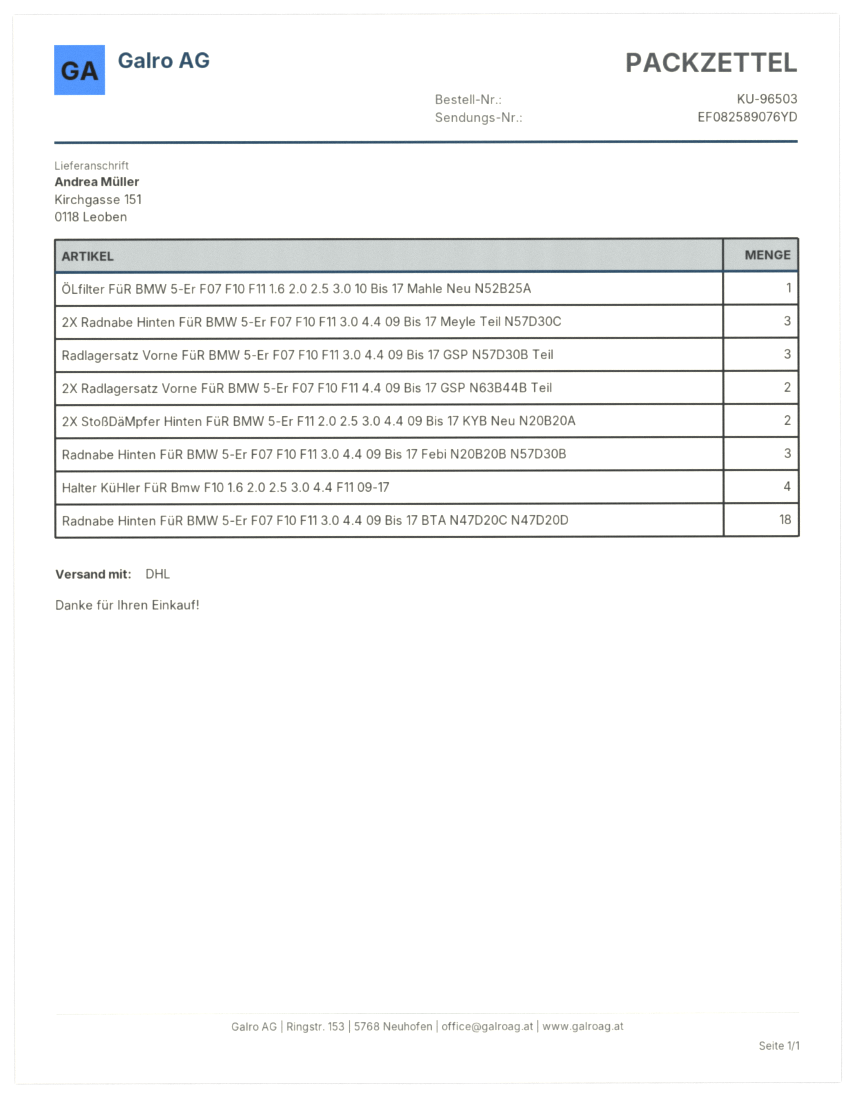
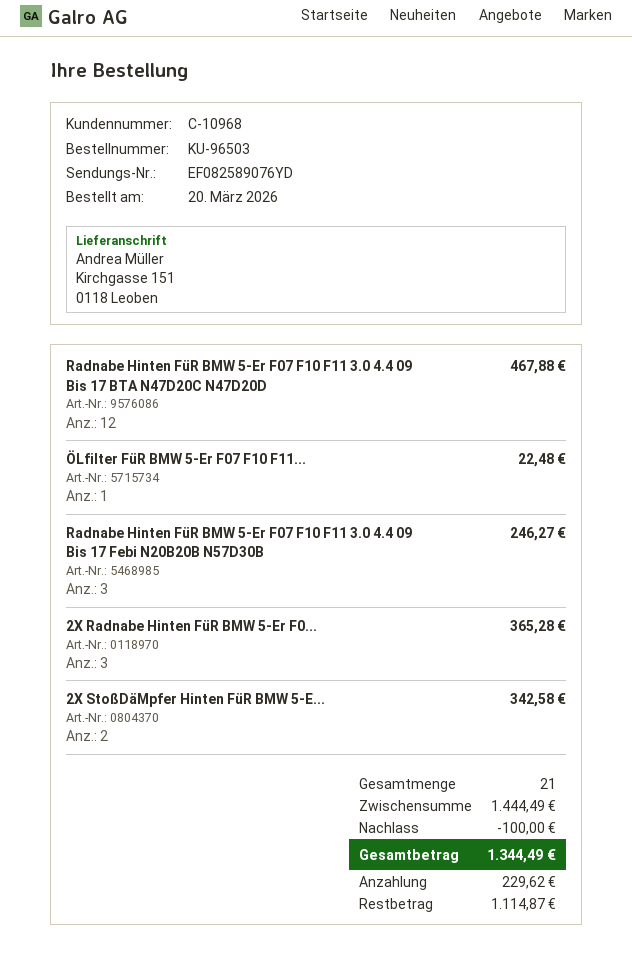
Radlagersatz Vorne FüR BMW 5-Er F07 F10 F11 3.0 4.4 09 Bis 17 GSP N57D30B Teil: 3 -> none
2X Radlagersatz Vorne FüR BMW 5-Er F07 F10 F11 4.4 09 Bis 17 GSP N63B44B Teil: 2 -> none
Halter KüHler FüR Bmw F10 1.6 2.0 2.5 3.0 4.4 F11 09-17: 4 -> none
Radnabe Hinten FüR BMW 5-Er F07 F10 F11 3.0 4.4 09 Bis 17 BTA N47D20C N47D20D: 18 -> 12

